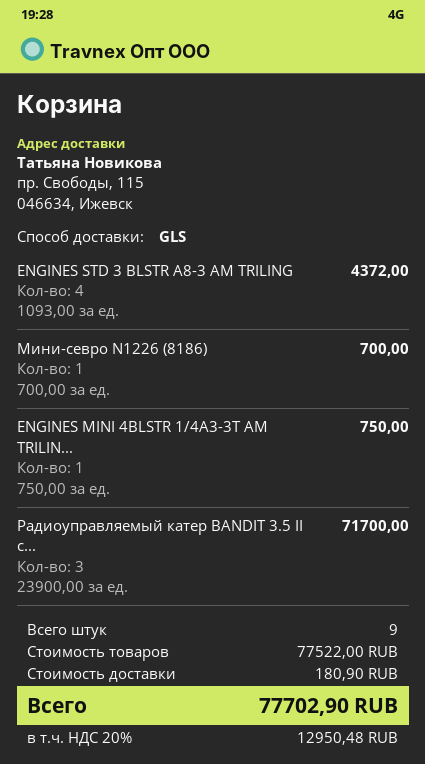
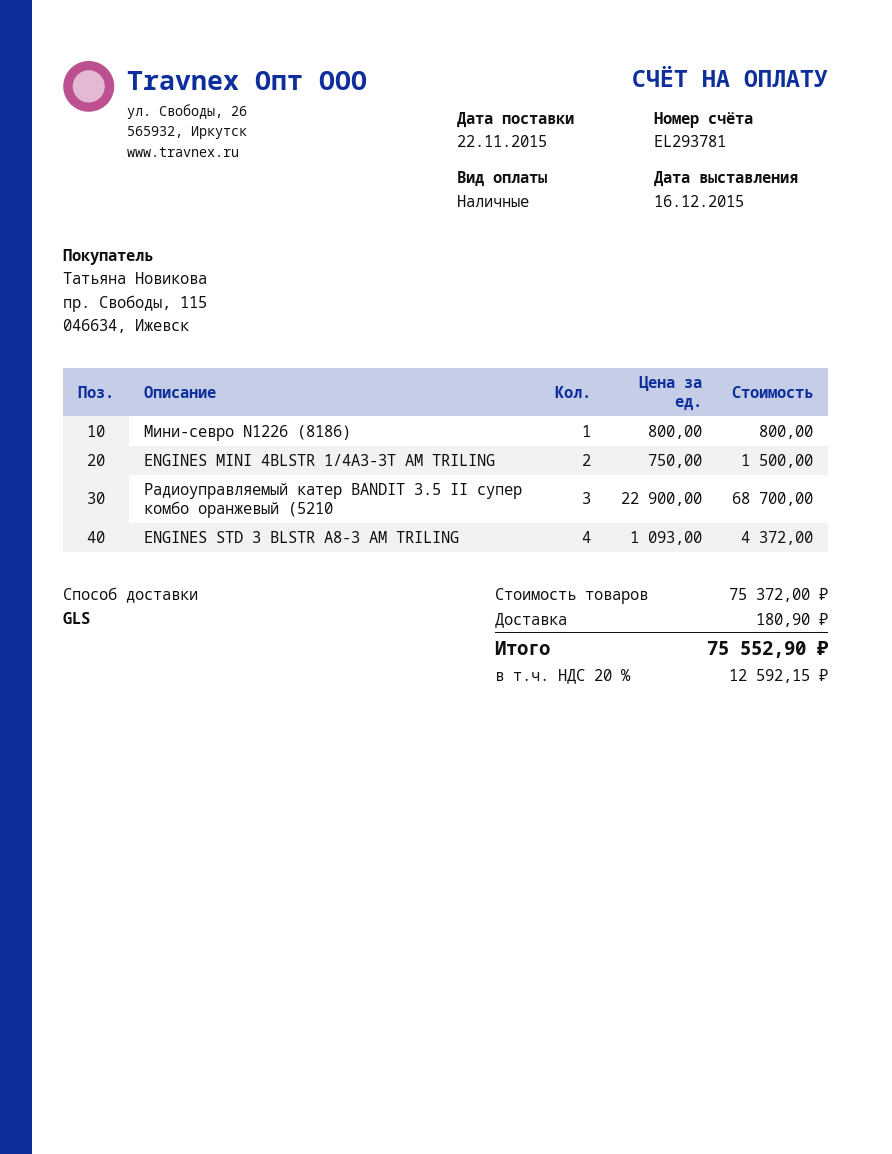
Мини-севро N1226 (8186): 1 x 700.00 = 700.00 -> 1 x 800.00 = 800.00
ENGINES MINI 4BLSTR 1/4A3-3T AM TRILIN...: 1 x 750.00 = 750.00 -> 2 x 750.00 = 1500.00
Радиоуправляемый катер BANDIT 3.5 II с...: 3 x 23900.00 = 71700.00 -> 3 x 22900.00 = 68700.00
subtotal: 77522.00 -> 75372.00
tax: 20% = 12950.48 -> 20% = 12592.15
total: 77702.90 -> 75552.90

